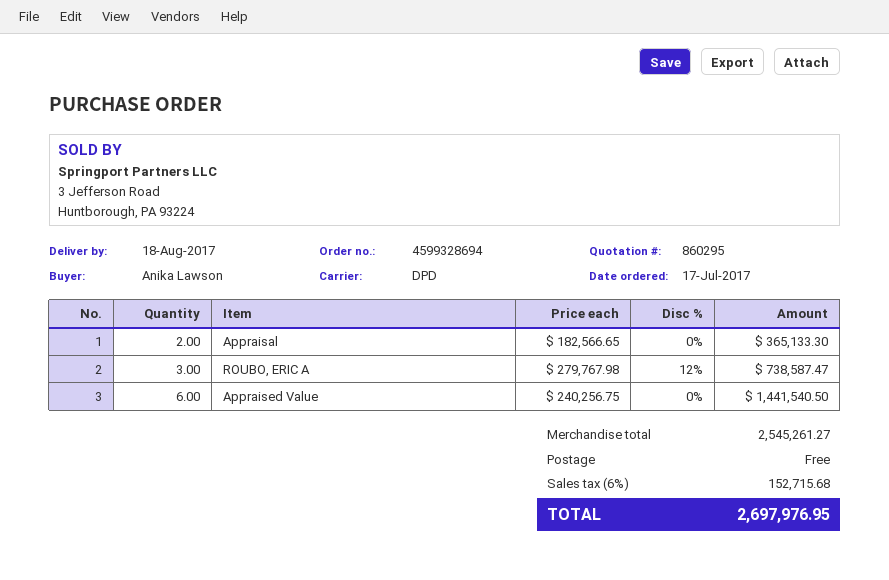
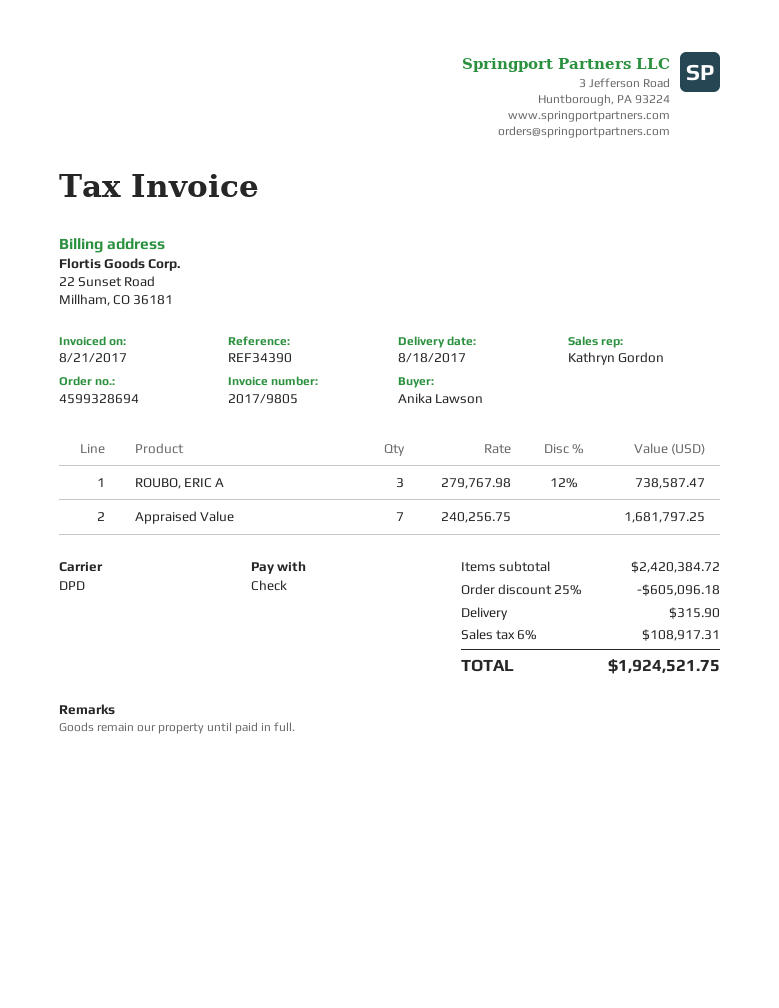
Appraisal: 2 x 182566.65 = 365133.30 -> none
Appraised Value: 6 x 240256.75 = 1441540.50 -> 7 x 240256.75 = 1681797.25
subtotal: 2545261.27 -> 2420384.72
discount: none -> 25% = 605096.18
shipping: 0.00 -> 315.90
tax: 6% = 152715.68 -> 6% = 108917.31
total: 2697976.95 -> 1924521.75

